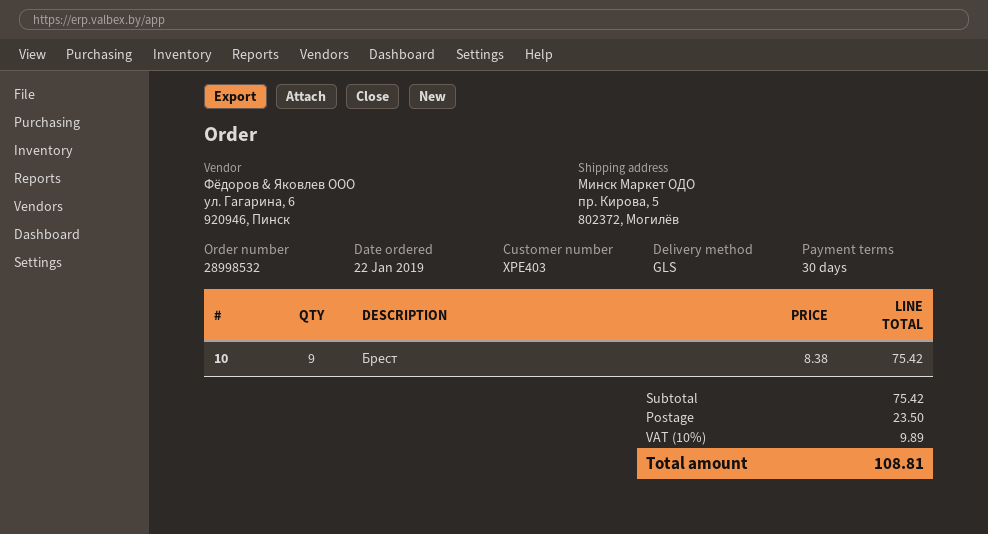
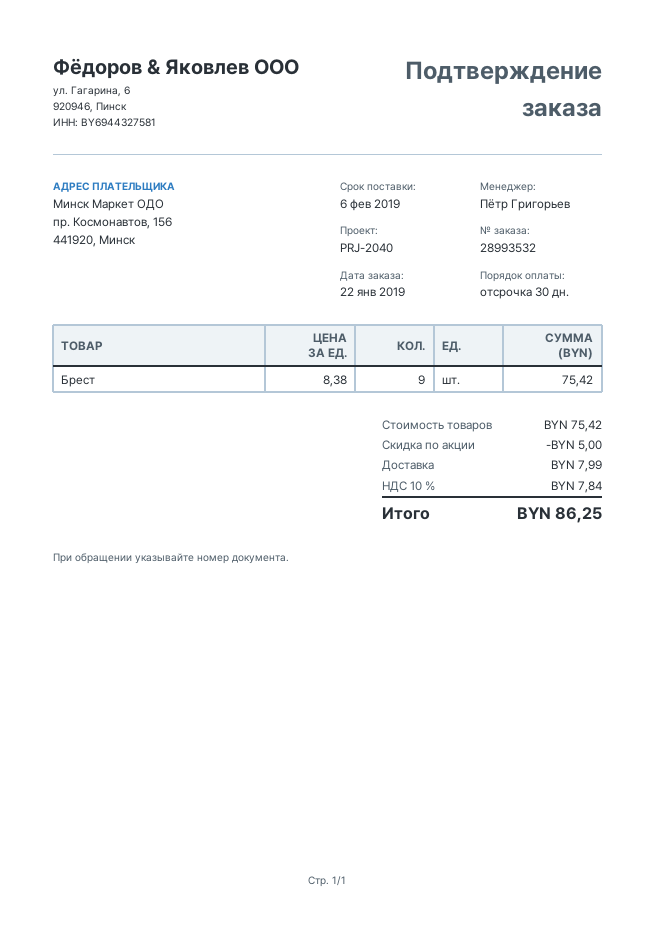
order number: 28998532 -> 28993532
discount: none -> 5.00
shipping: 23.50 -> 7.99
tax: 10% = 9.89 -> 10% = 7.84
total: 108.81 -> 86.25

